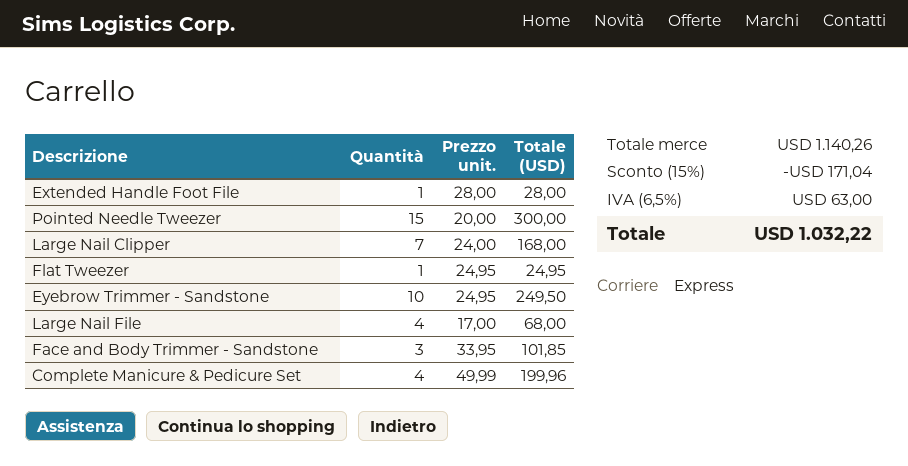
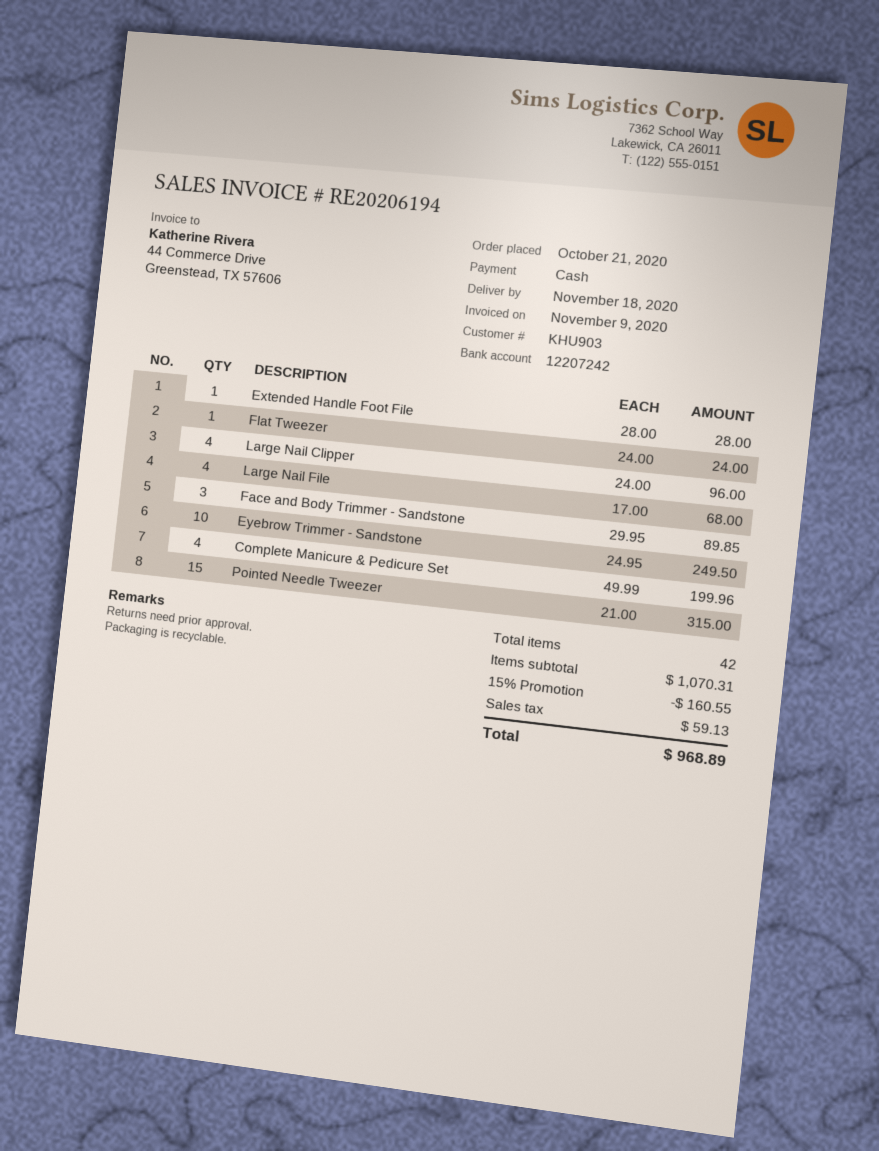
Pointed Needle Tweezer: 15 x 20.00 = 300.00 -> 15 x 21.00 = 315.00
Large Nail Clipper: 7 x 24.00 = 168.00 -> 4 x 24.00 = 96.00
Flat Tweezer: 1 x 24.95 = 24.95 -> 1 x 24.00 = 24.00
Face and Body Trimmer - Sandstone: 3 x 33.95 = 101.85 -> 3 x 29.95 = 89.85
subtotal: 1140.26 -> 1070.31
discount: 15% = 171.04 -> 15% = 160.55
tax: 63.00 -> 59.13
total: 1032.22 -> 968.89

